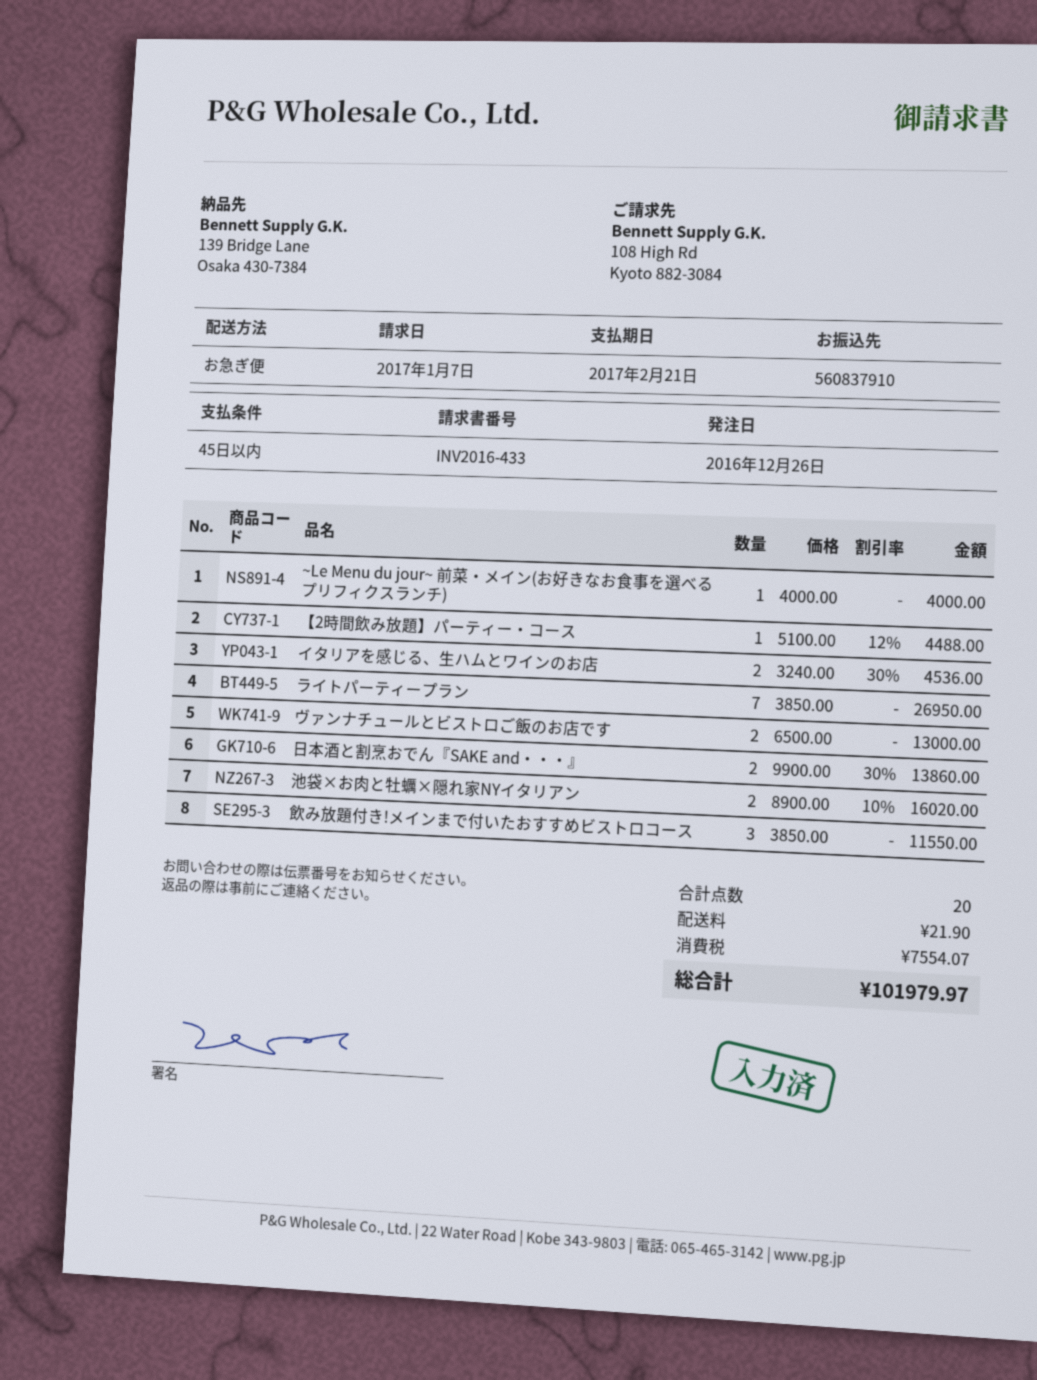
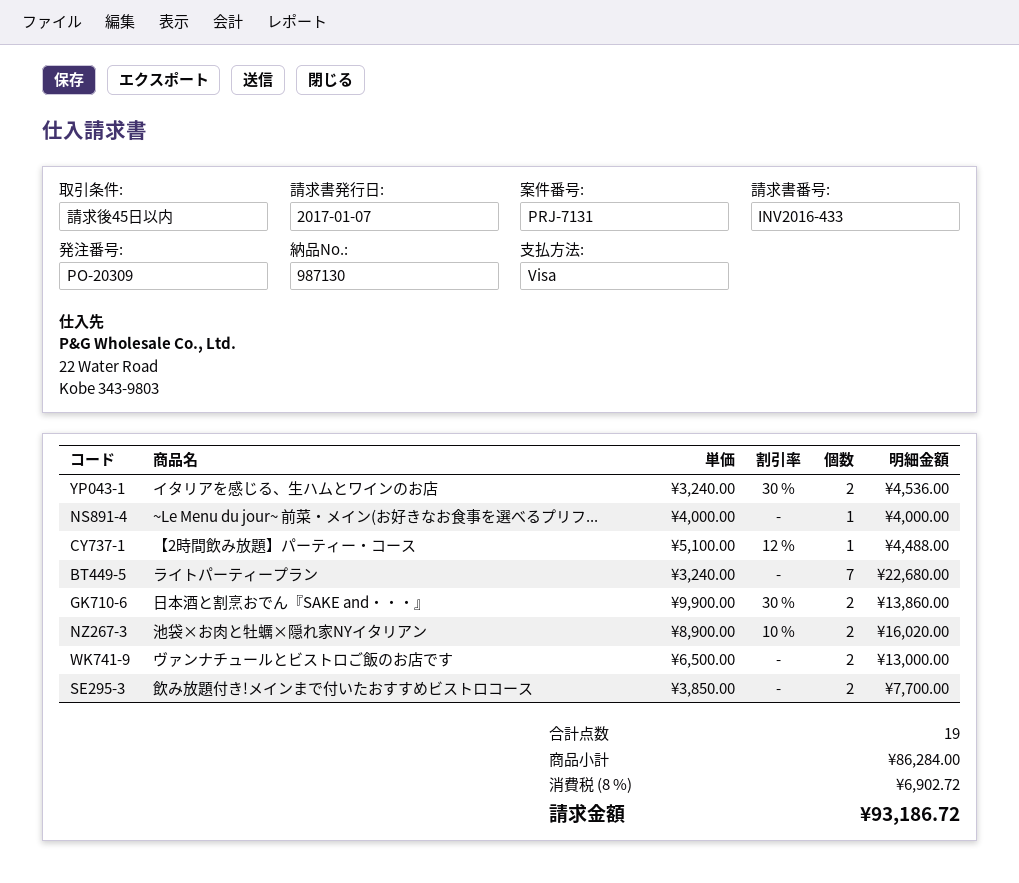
ライトパーティープラン: 7 x 3850.00 = 26950.00 -> 7 x 3240.00 = 22680.00
飲み放題付き!メインまで付いたおすすめビストロコース: 3 x 3850.00 = 11550.00 -> 2 x 3850.00 = 7700.00
total quantity: 20 -> 19
shipping: 21.90 -> none
tax: 7554.07 -> 6902.72
total: 101979.97 -> 93186.72

